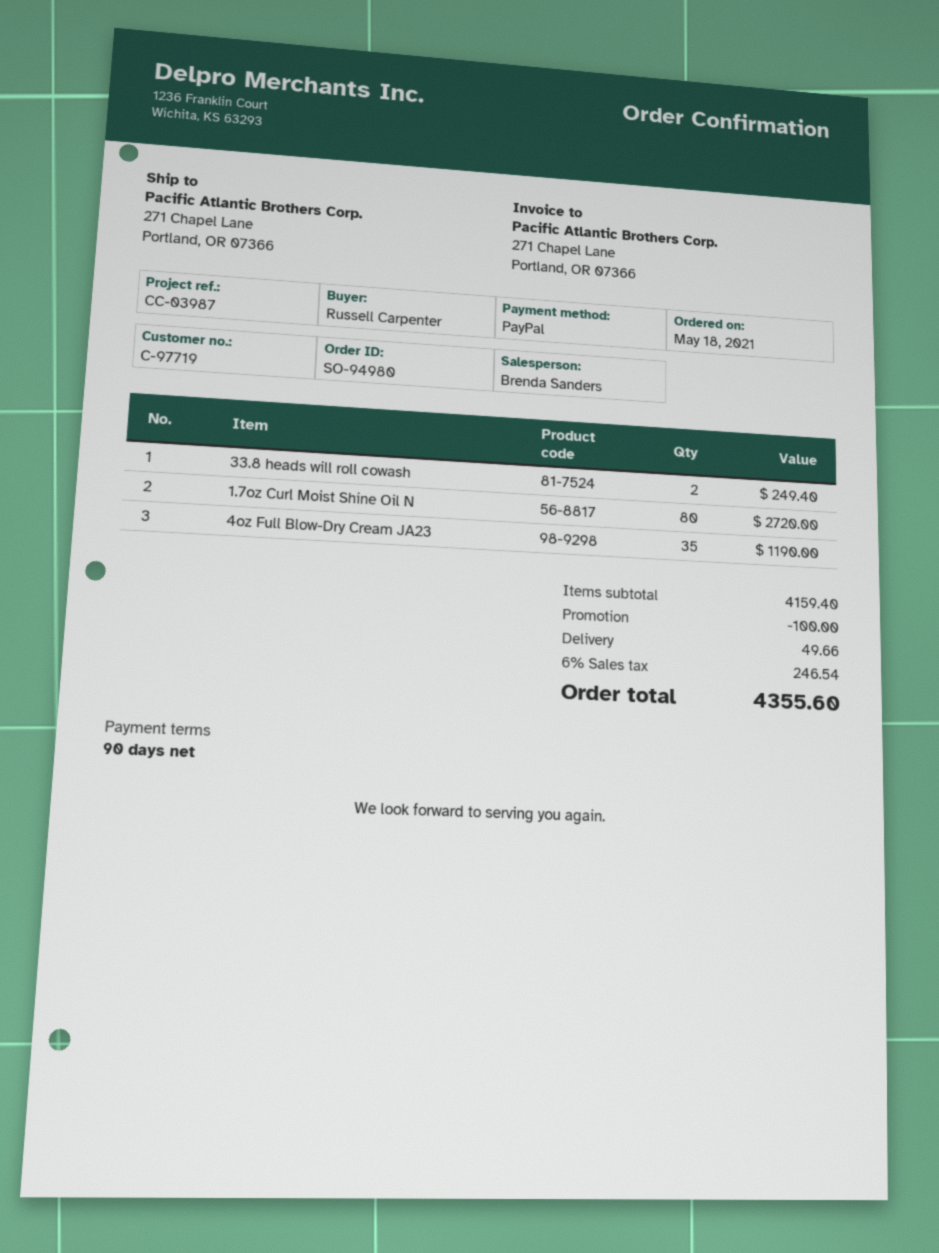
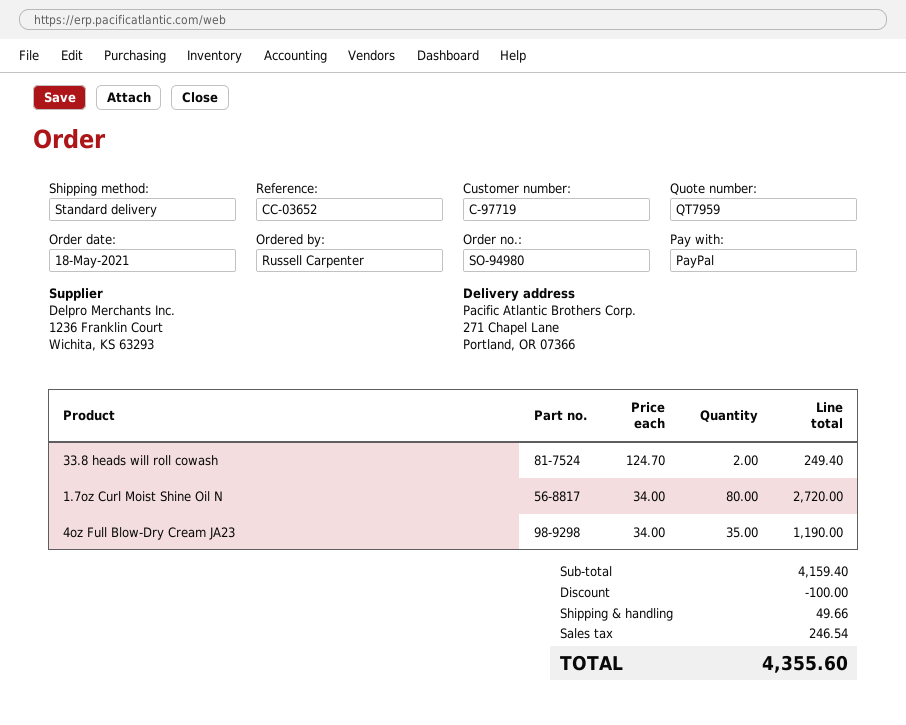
reference: CC-03987 -> CC-03652

